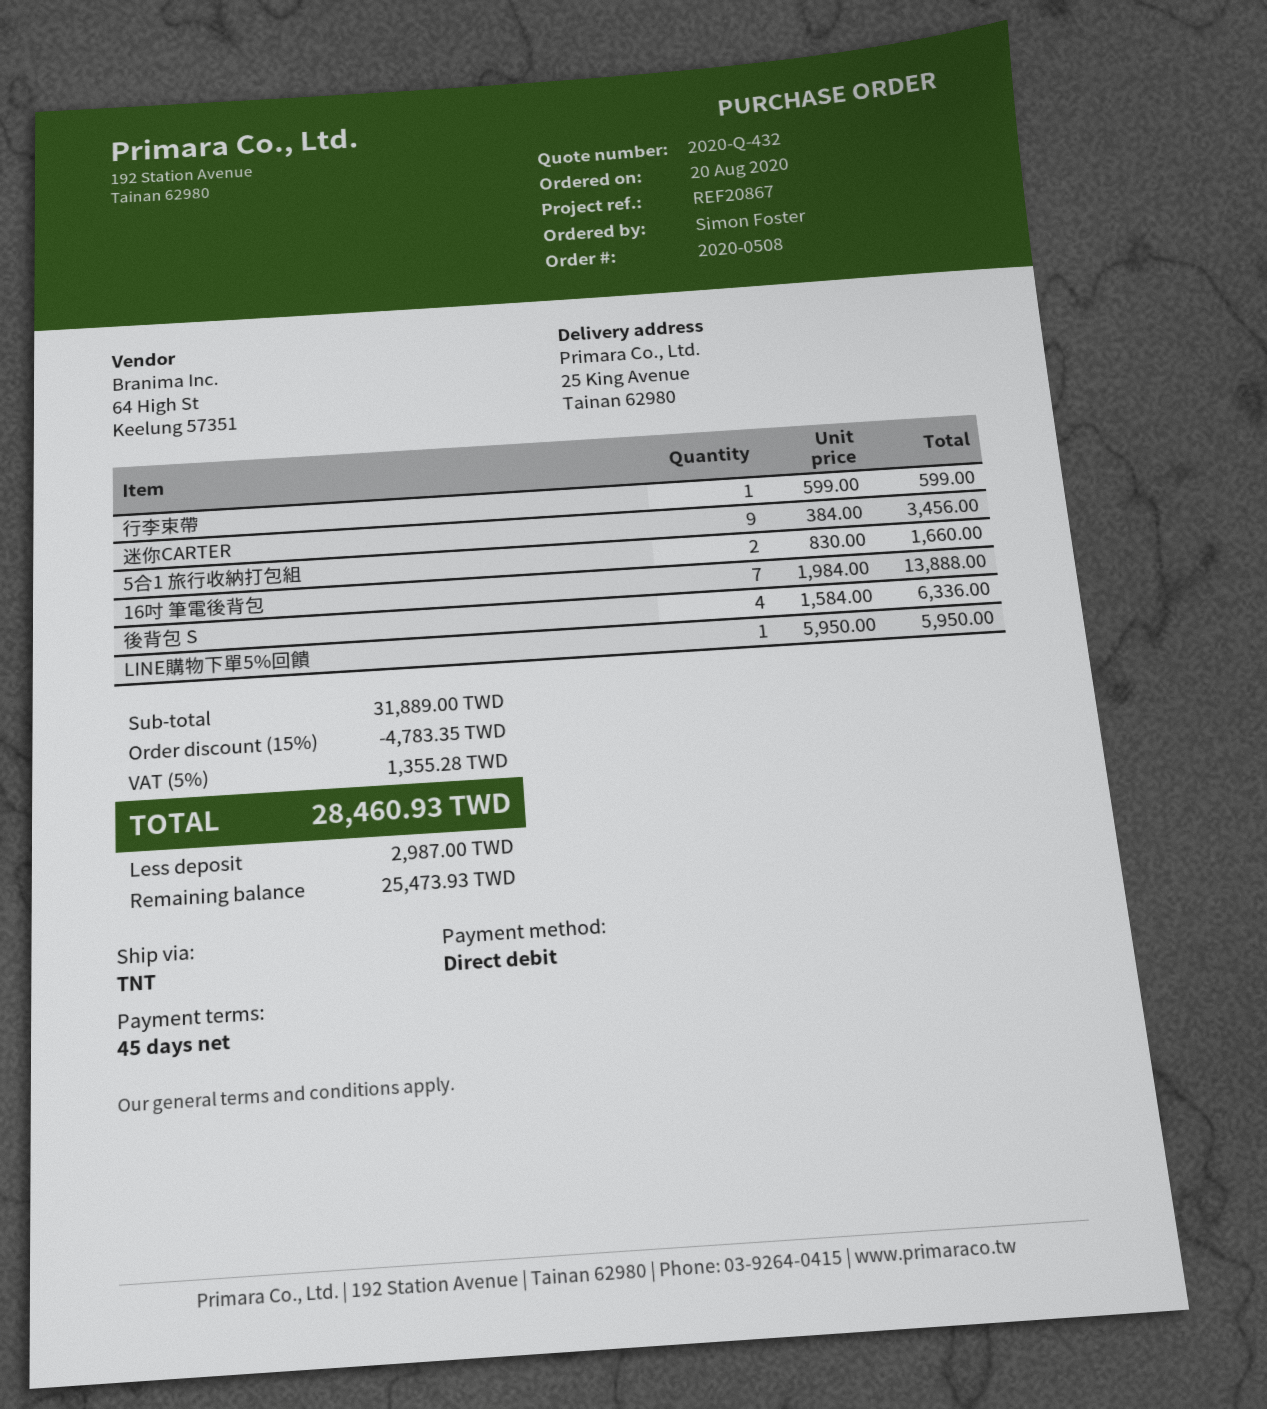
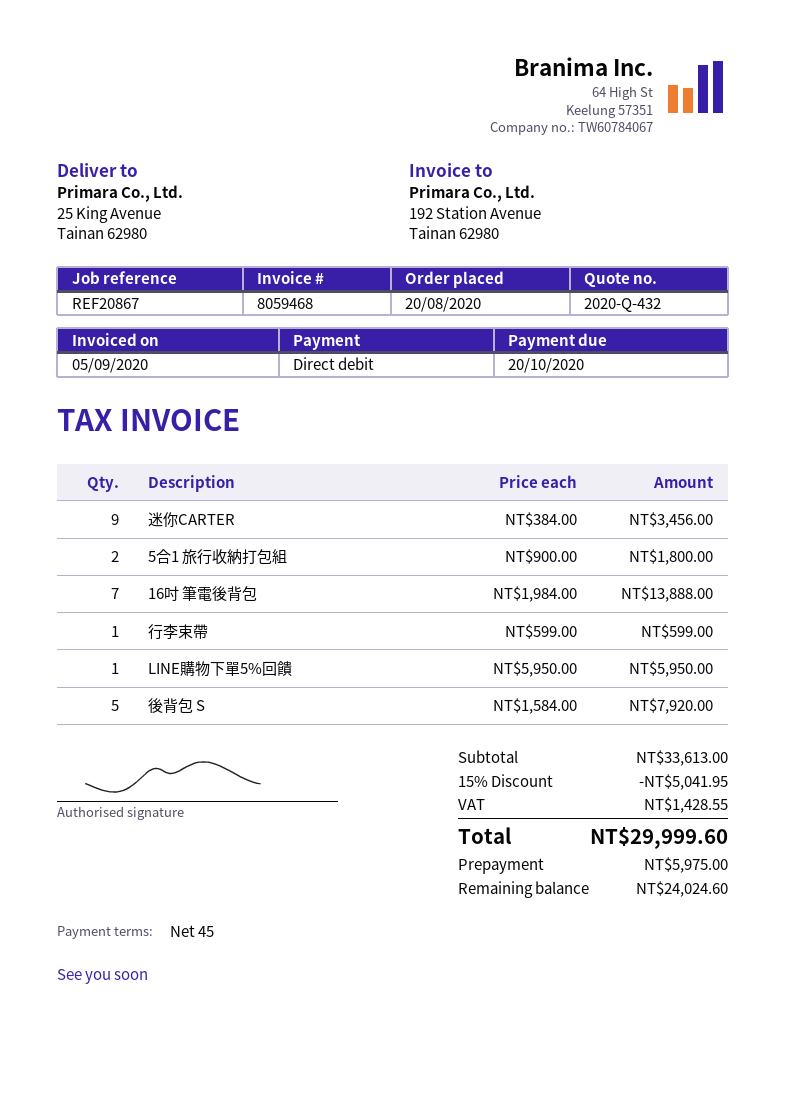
5合1 旅行收納打包組: 2 x 830.00 = 1660.00 -> 2 x 900.00 = 1800.00
後背包 S: 4 x 1584.00 = 6336.00 -> 5 x 1584.00 = 7920.00
subtotal: 31889.00 -> 33613.00
discount: 15% = 4783.35 -> 15% = 5041.95
tax: 1355.28 -> 1428.55
total: 28460.93 -> 29999.60
deposit: 2987.00 -> 5975.00
balance: 25473.93 -> 24024.60

